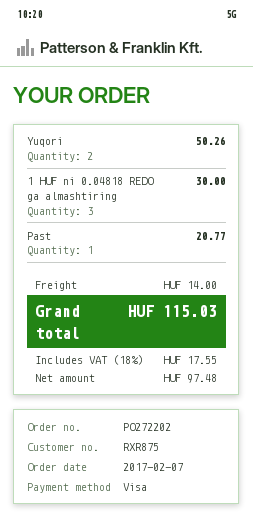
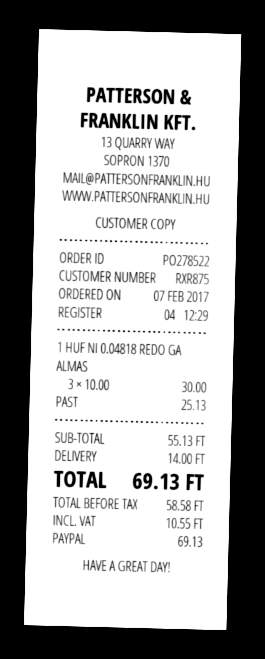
order number: PO272202 -> PO278522
payment method: Visa -> PayPal
Yuqori: 2 for 50.26 -> none
Past: 1 for 20.77 -> 1 for 25.13
net: 97.48 -> 58.58
tax: 17.55 -> 10.55
total: 115.03 -> 69.13

